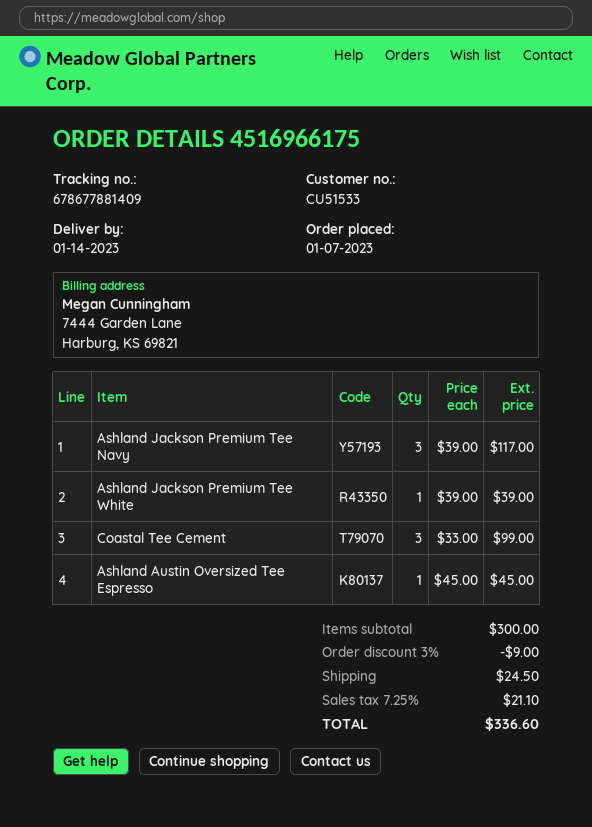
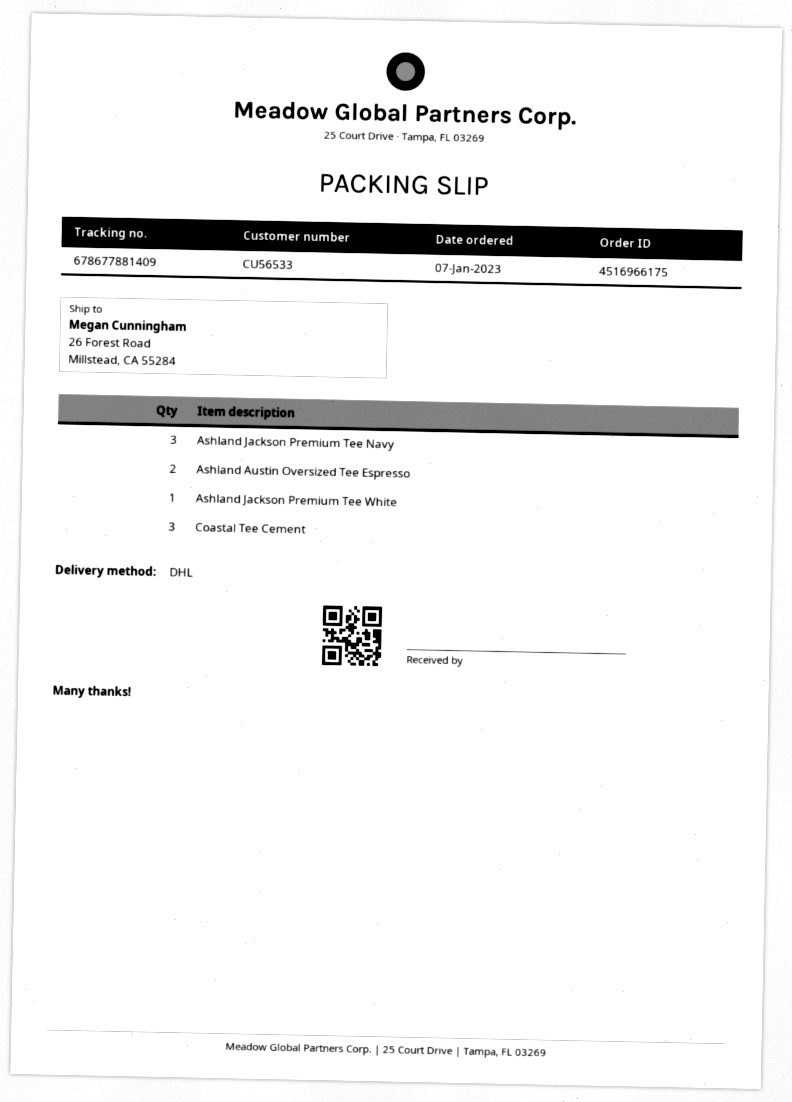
customer number: CU51533 -> CU56533
Ashland Austin Oversized Tee Espresso: 1 -> 2

